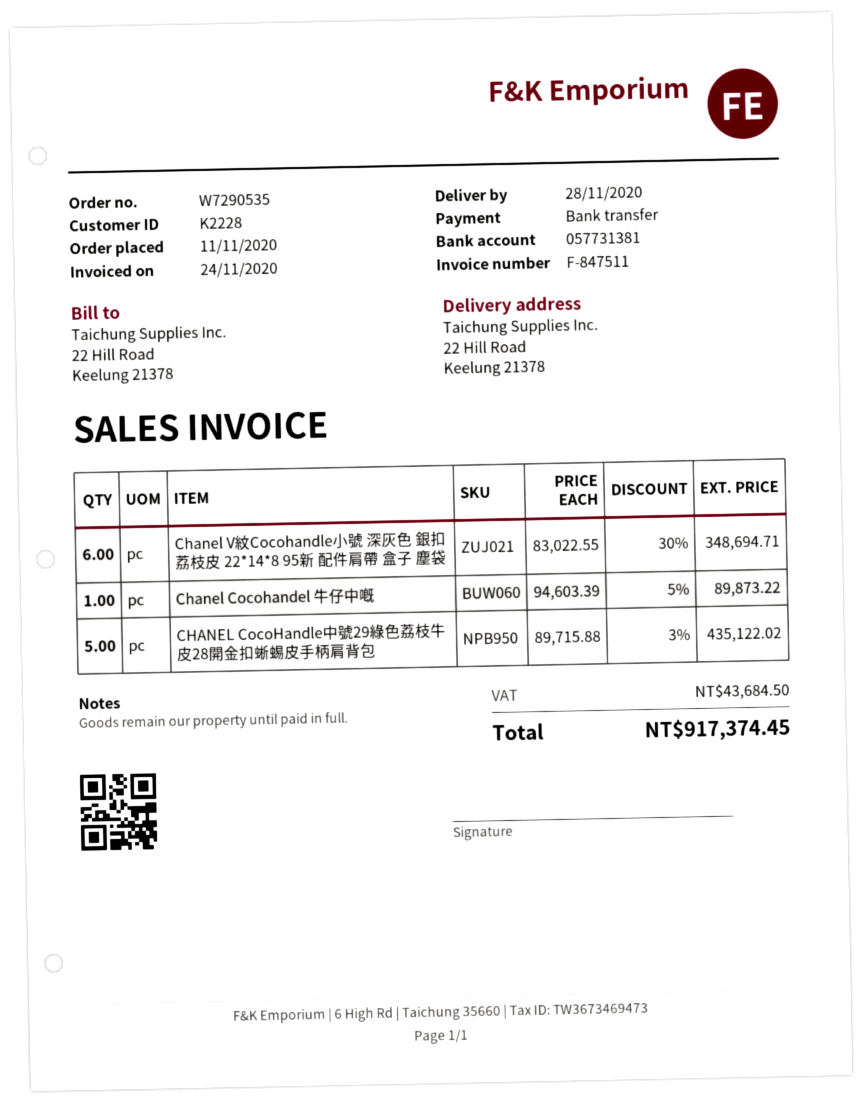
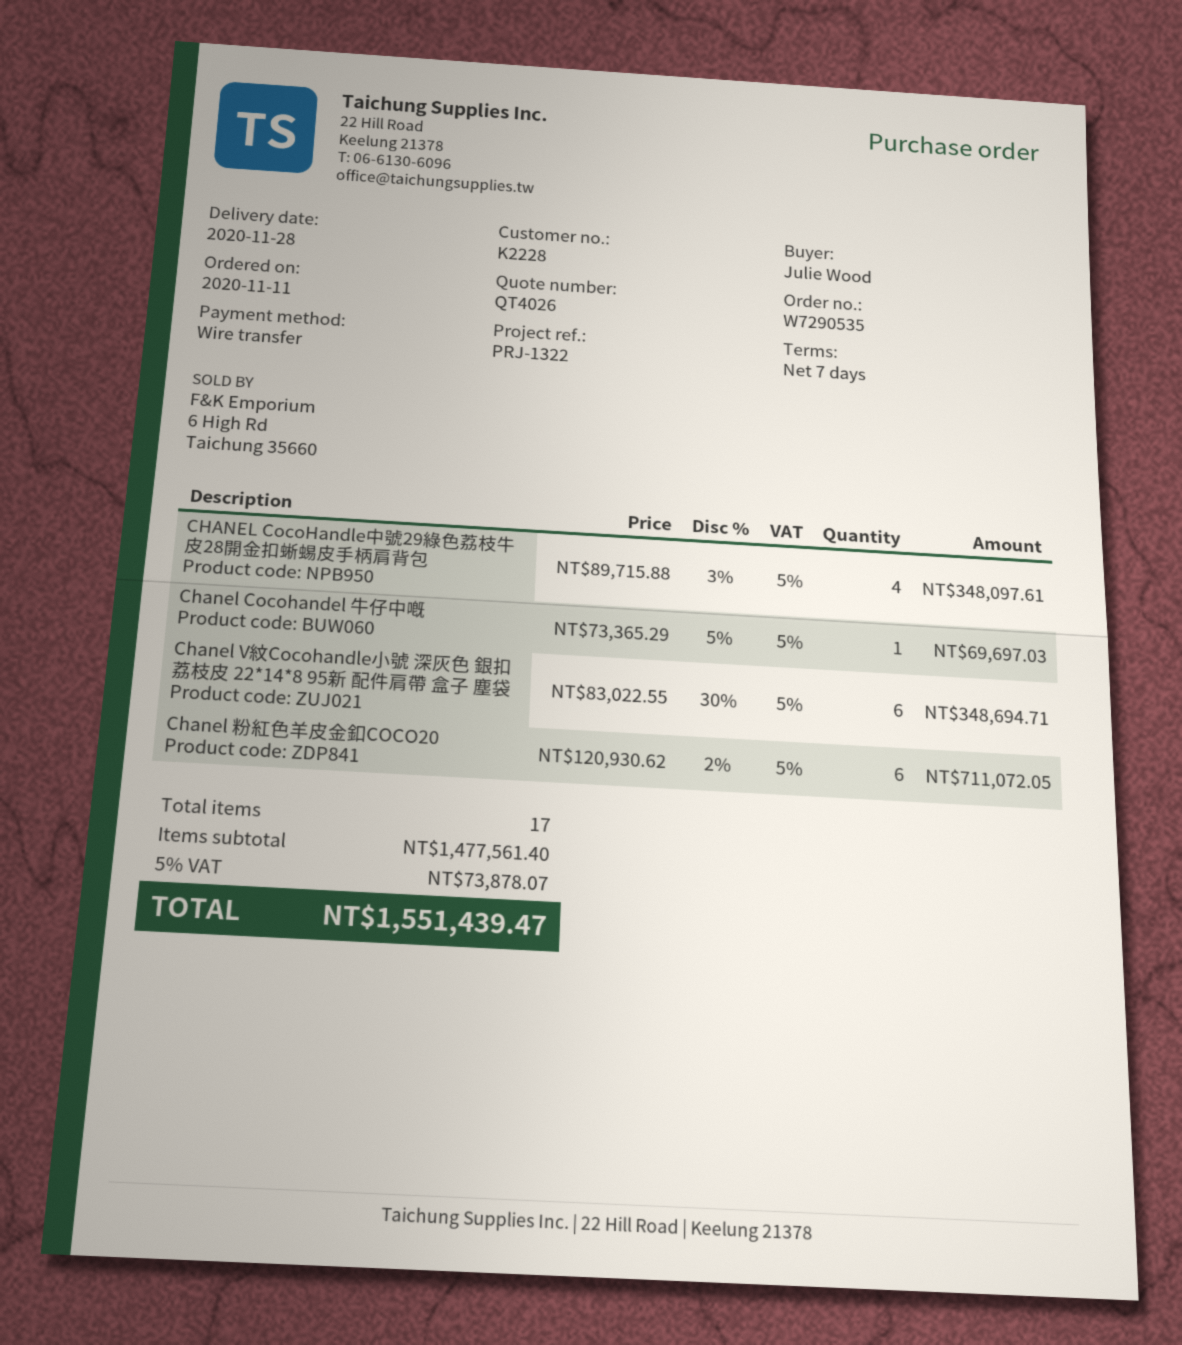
Chanel Cocohandel 牛仔中嘅: 1 x 94603.39 - 5% = 89873.22 -> 1 x 73365.29 - 5% = 69697.03
CHANEL CocoHandle中號29綠色荔枝牛皮28開金扣蜥蜴皮手柄肩背包: 5 x 89715.88 - 3% = 435122.02 -> 4 x 89715.88 - 3% = 348097.61
Chanel 粉紅色羊皮金釦COCO20: none -> 6 x 120930.62 - 2% = 711072.05
tax: 43684.50 -> 73878.07
total: 917374.45 -> 1551439.47

